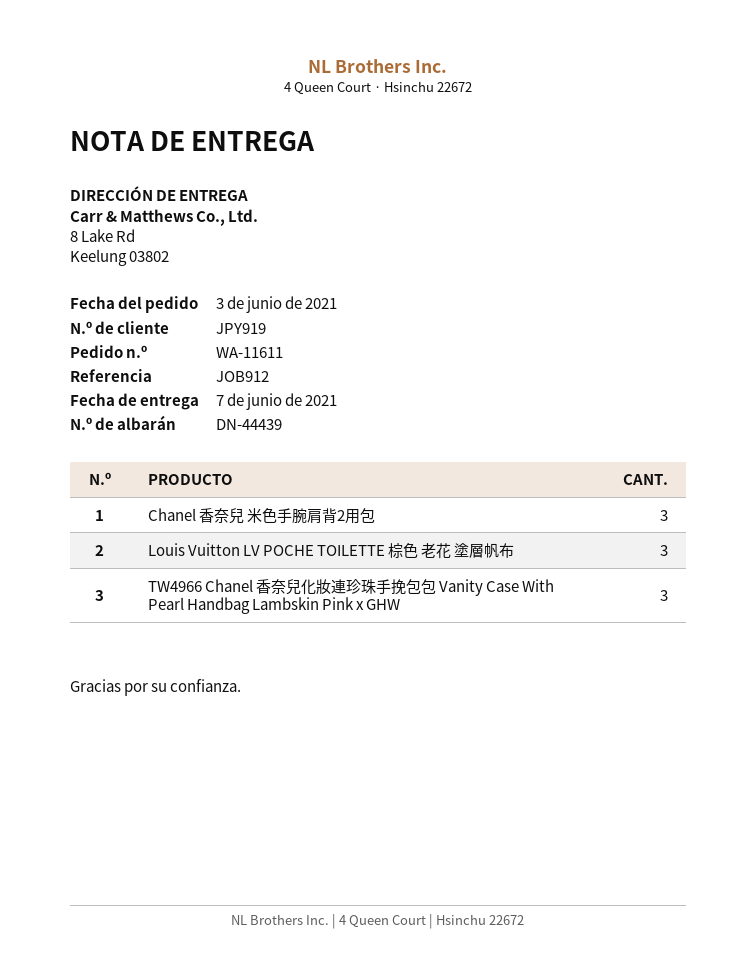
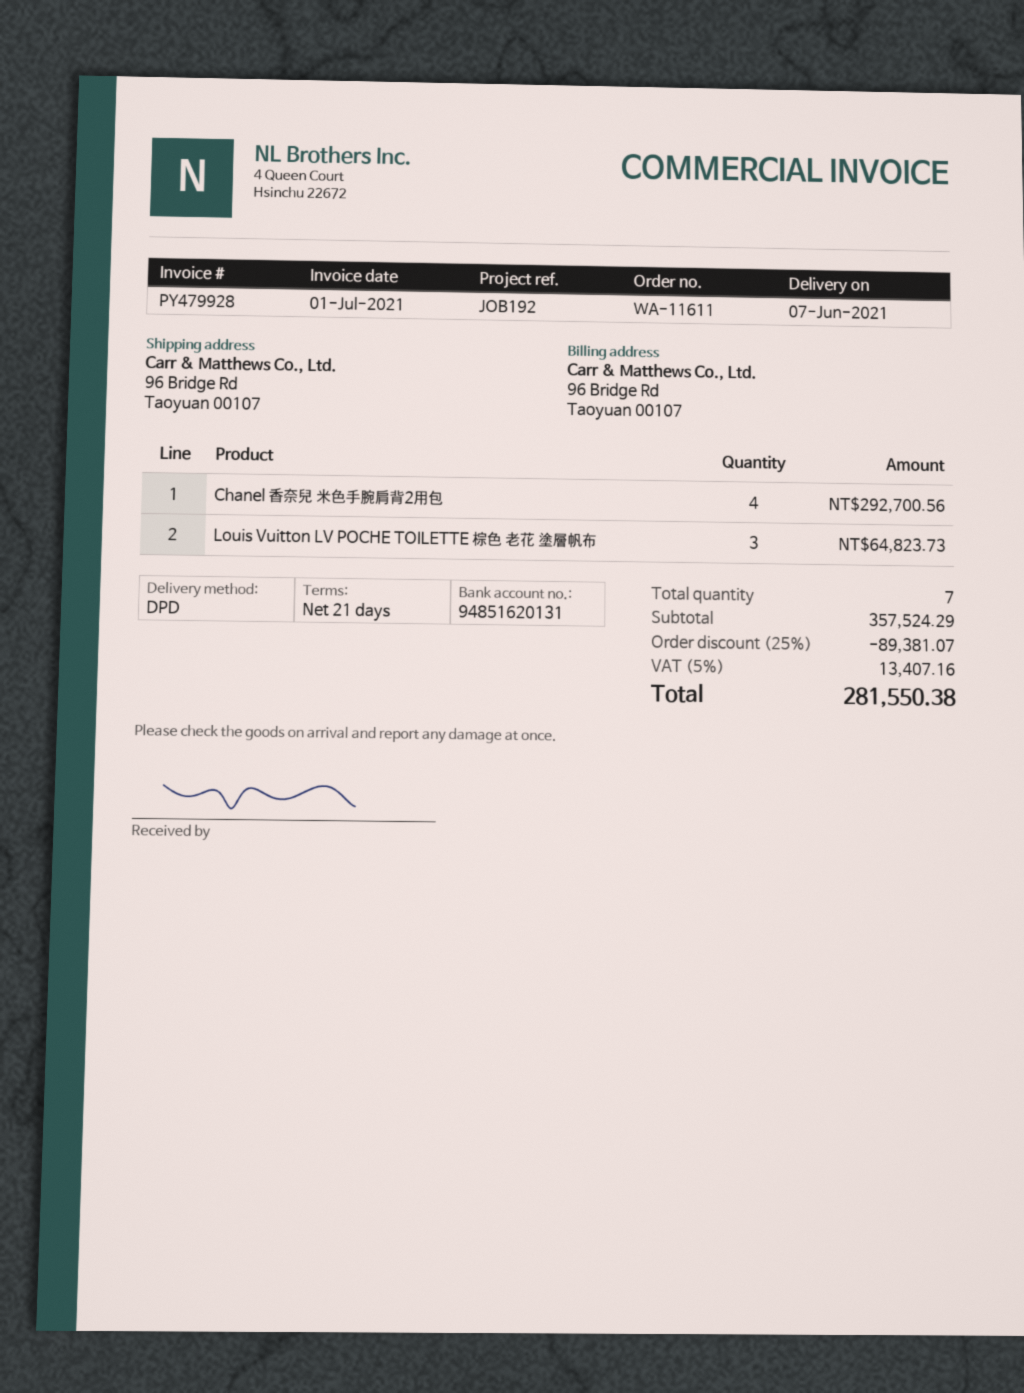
reference: JOB912 -> JOB192
ship to: 8 Lake Rd, Keelung 03802 -> 96 Bridge Rd, Taoyuan 00107
Chanel 香奈兒 米色手腕肩背2用包: 3 -> 4
TW4966 Chanel 香奈兒化妝連珍珠手挽包包 Vanity Case With Pearl Handbag Lambskin Pink x GHW: 3 -> none

